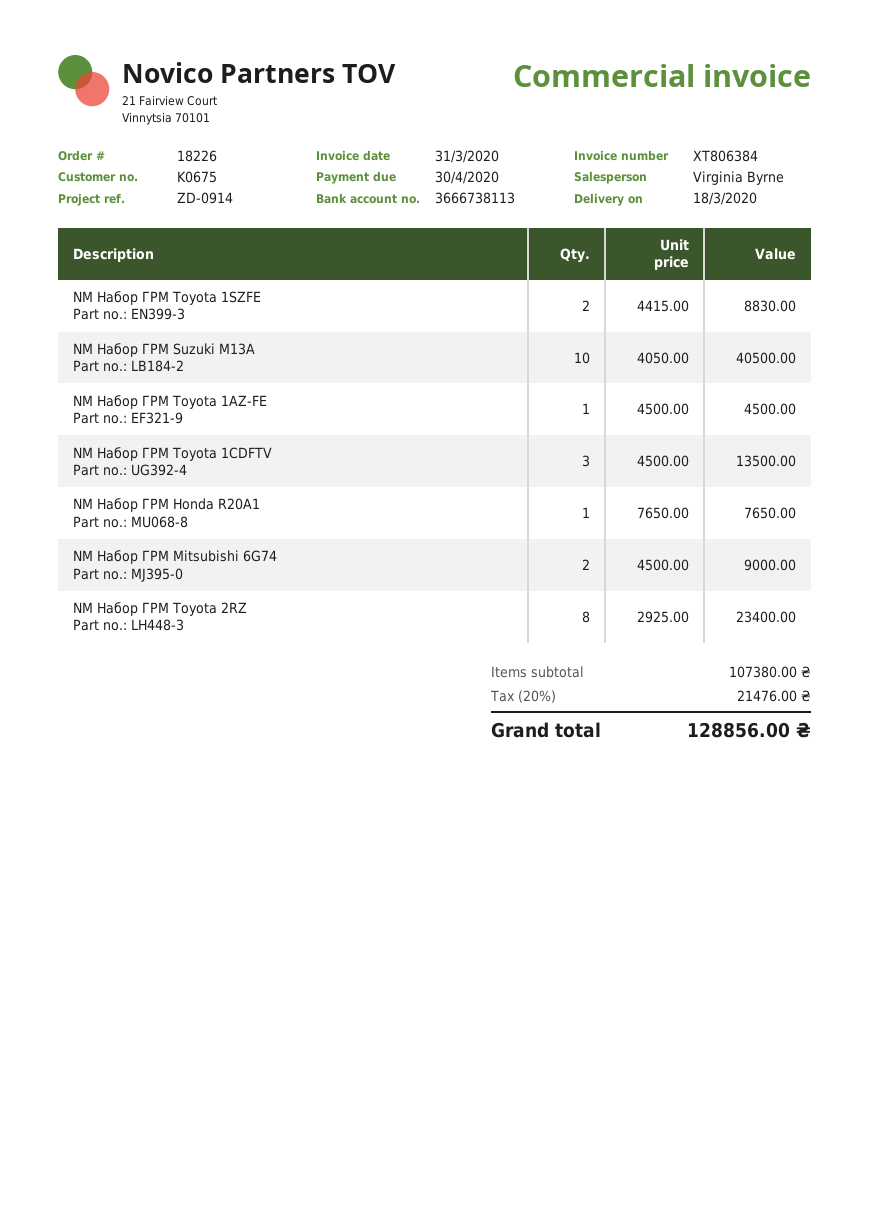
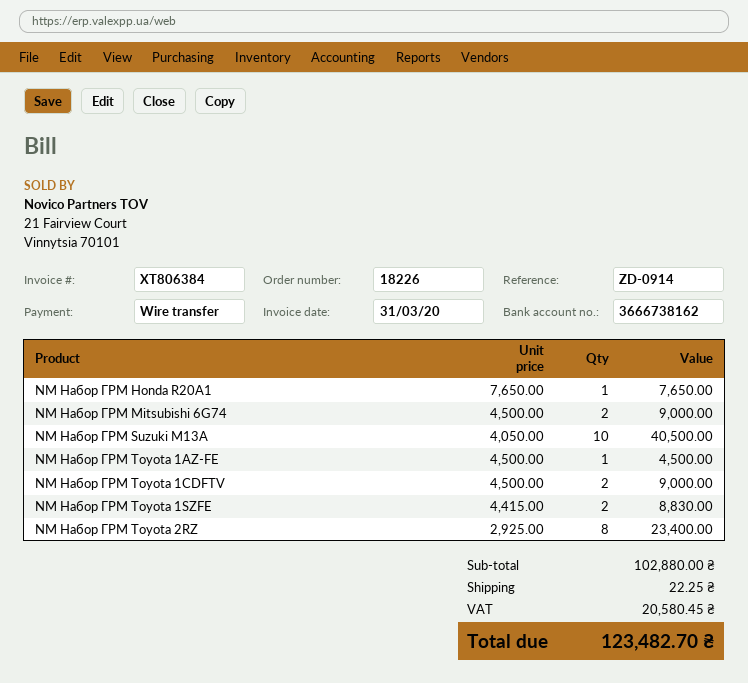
bank account: 3666738113 -> 3666738162
NM Набор ГРМ Toyota 1CDFTV: 3 x 4500.00 = 13500.00 -> 2 x 4500.00 = 9000.00
subtotal: 107380.00 -> 102880.00
shipping: none -> 22.25
tax: 21476.00 -> 20580.45
total: 128856.00 -> 123482.70

